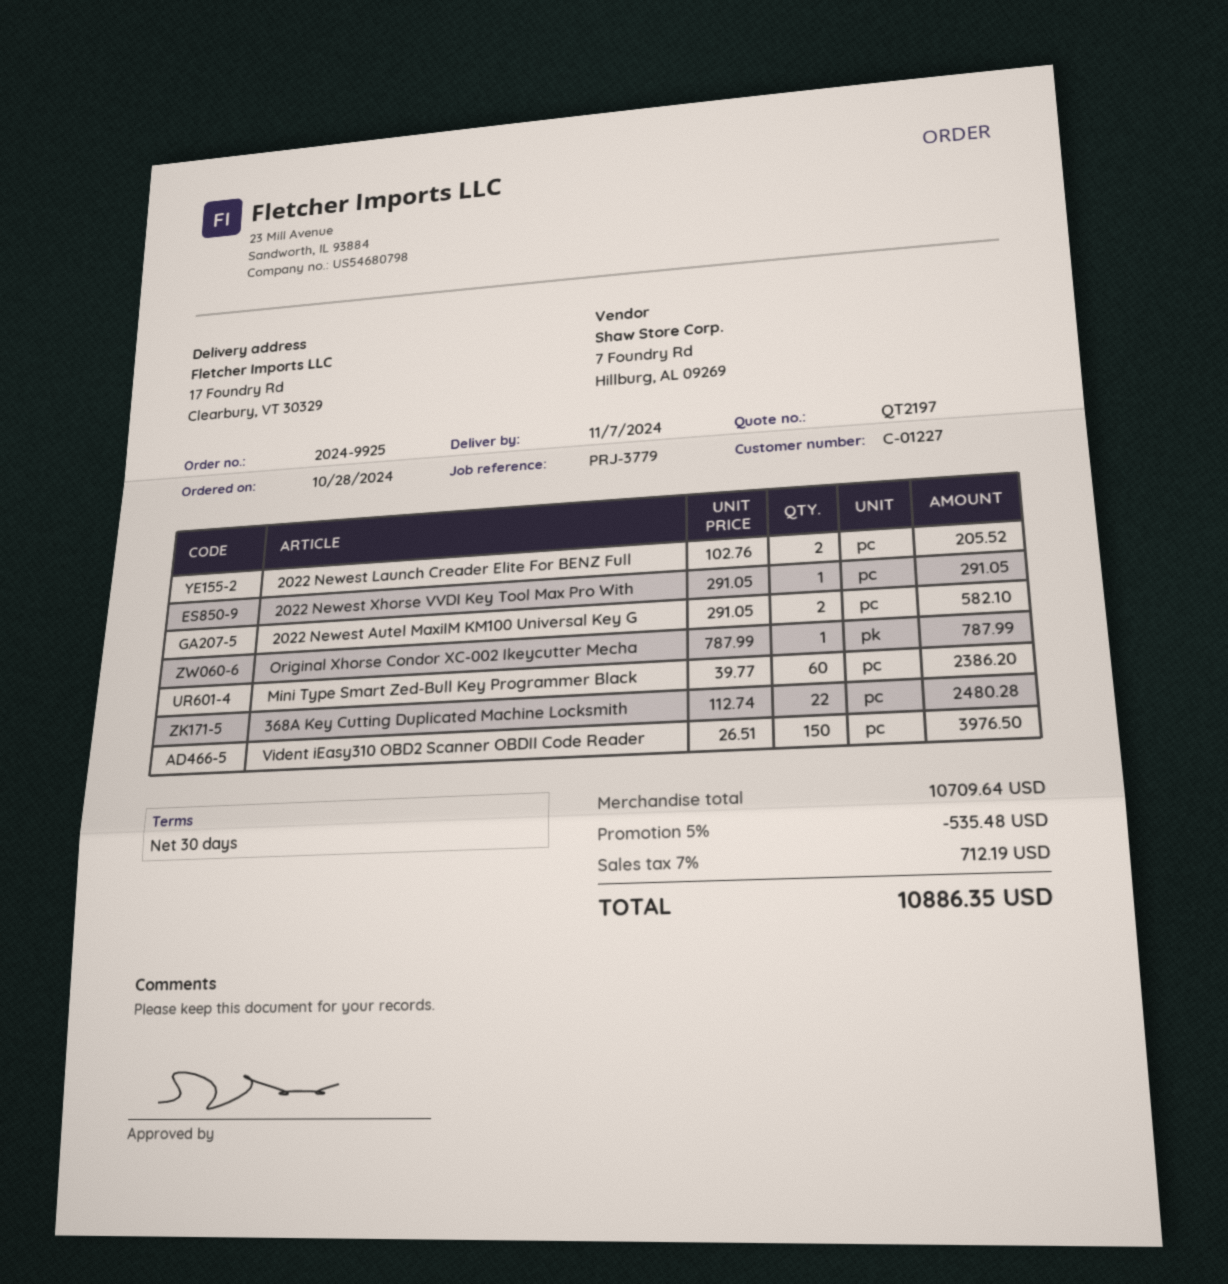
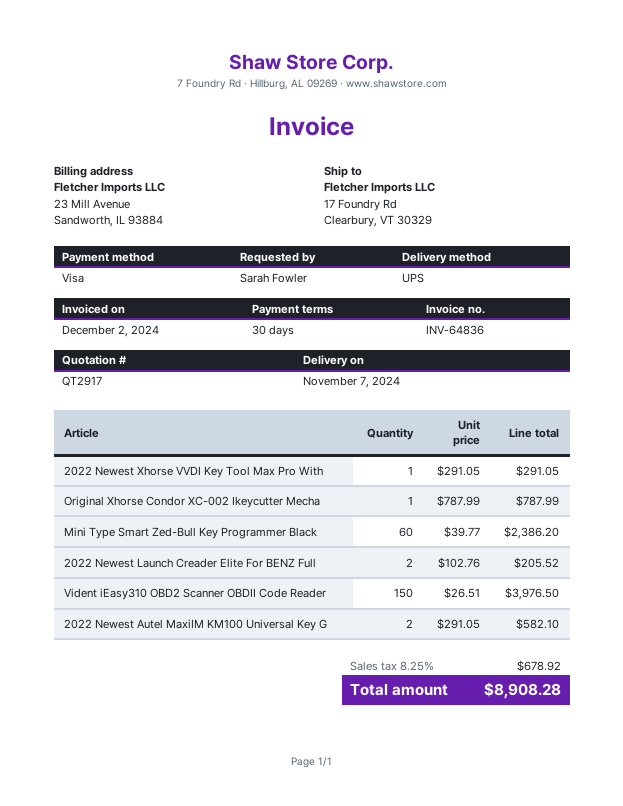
quote number: QT2197 -> QT2917
368A Key Cutting Duplicated Machine Locksmith: 22 x 112.74 = 2480.28 -> none
discount: 5% = 535.48 -> none
tax: 7% = 712.19 -> 8.25% = 678.92
total: 10886.35 -> 8908.28

